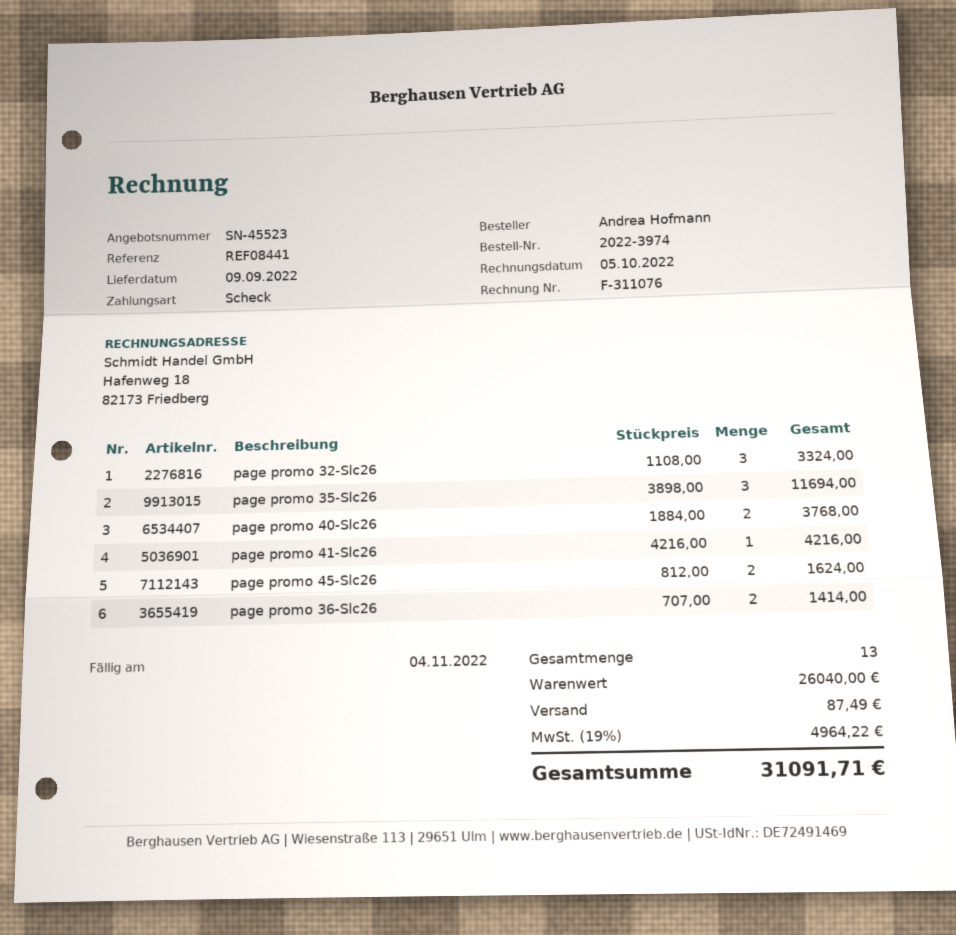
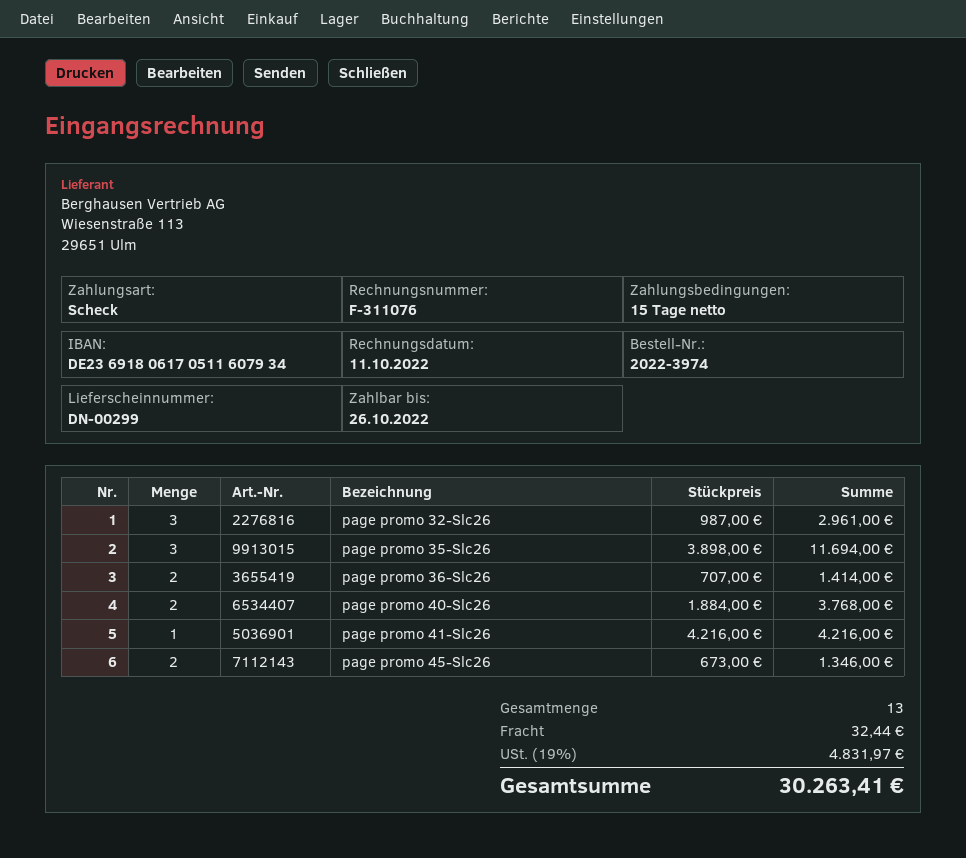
invoice date: 2022-10-05 -> 2022-10-11
due date: 2022-11-04 -> 2022-10-26
page promo 32-Slc26: 3 x 1108.00 = 3324.00 -> 3 x 987.00 = 2961.00
page promo 45-Slc26: 2 x 812.00 = 1624.00 -> 2 x 673.00 = 1346.00
shipping: 87.49 -> 32.44
tax: 19% = 4964.22 -> 19% = 4831.97
total: 31091.71 -> 30263.41

